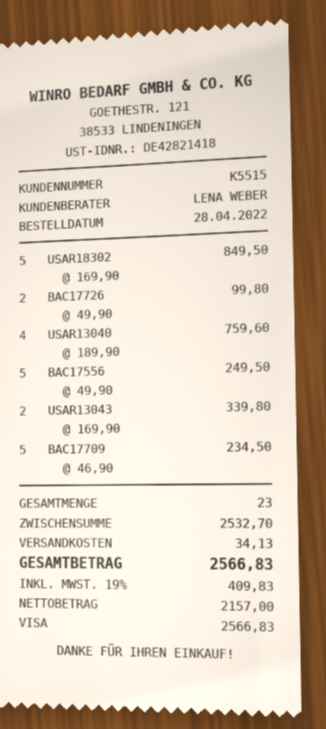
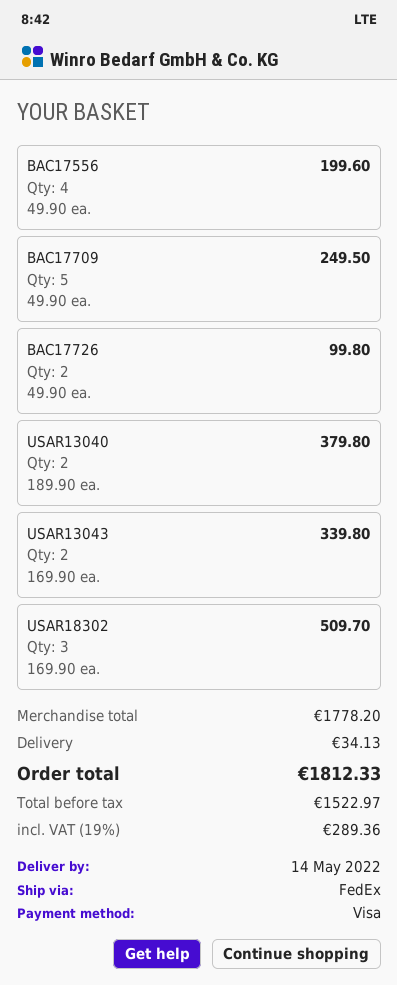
USAR18302: 5 x 169.90 = 849.50 -> 3 x 169.90 = 509.70
USAR13040: 4 x 189.90 = 759.60 -> 2 x 189.90 = 379.80
BAC17556: 5 x 49.90 = 249.50 -> 4 x 49.90 = 199.60
BAC17709: 5 x 46.90 = 234.50 -> 5 x 49.90 = 249.50
subtotal: 2532.70 -> 1778.20
net: 2157.00 -> 1522.97
tax: 19% = 409.83 -> 19% = 289.36
total: 2566.83 -> 1812.33

